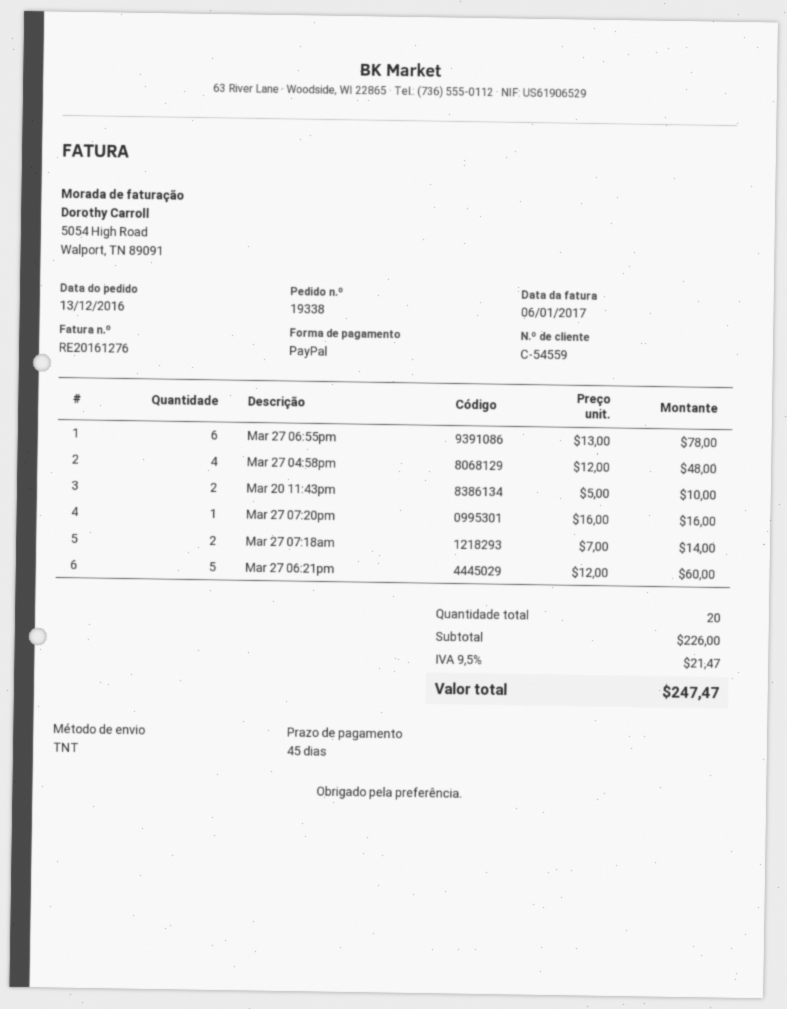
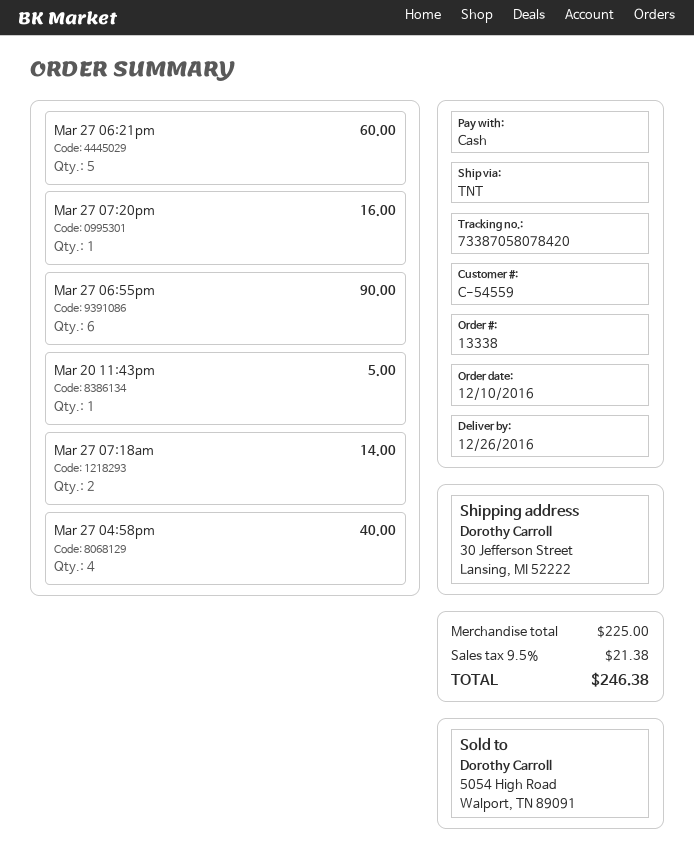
order number: 19338 -> 13338
order date: 2016-12-13 -> 2016-12-10
payment method: PayPal -> cash
Mar 27 06:55pm: 6 for 78.00 -> 6 for 90.00
Mar 27 04:58pm: 4 for 48.00 -> 4 for 40.00
Mar 20 11:43pm: 2 for 10.00 -> 1 for 5.00
subtotal: 226.00 -> 225.00
tax: 9.5% = 21.47 -> 9.5% = 21.38
total: 247.47 -> 246.38

